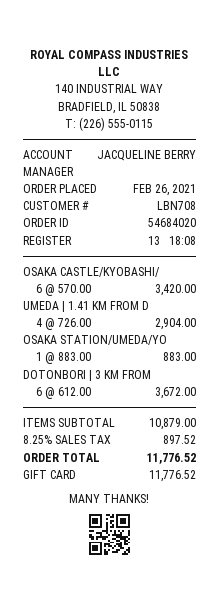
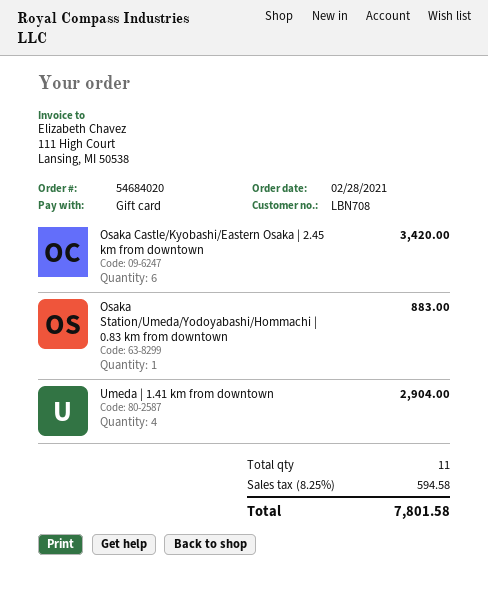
order date: 2021-02-26 -> 2021-02-28
DOTONBORI | 3 KM FROM: 6 for 3672.00 -> none
tax: 8.25% = 897.52 -> 8.25% = 594.58
total: 11776.52 -> 7801.58

